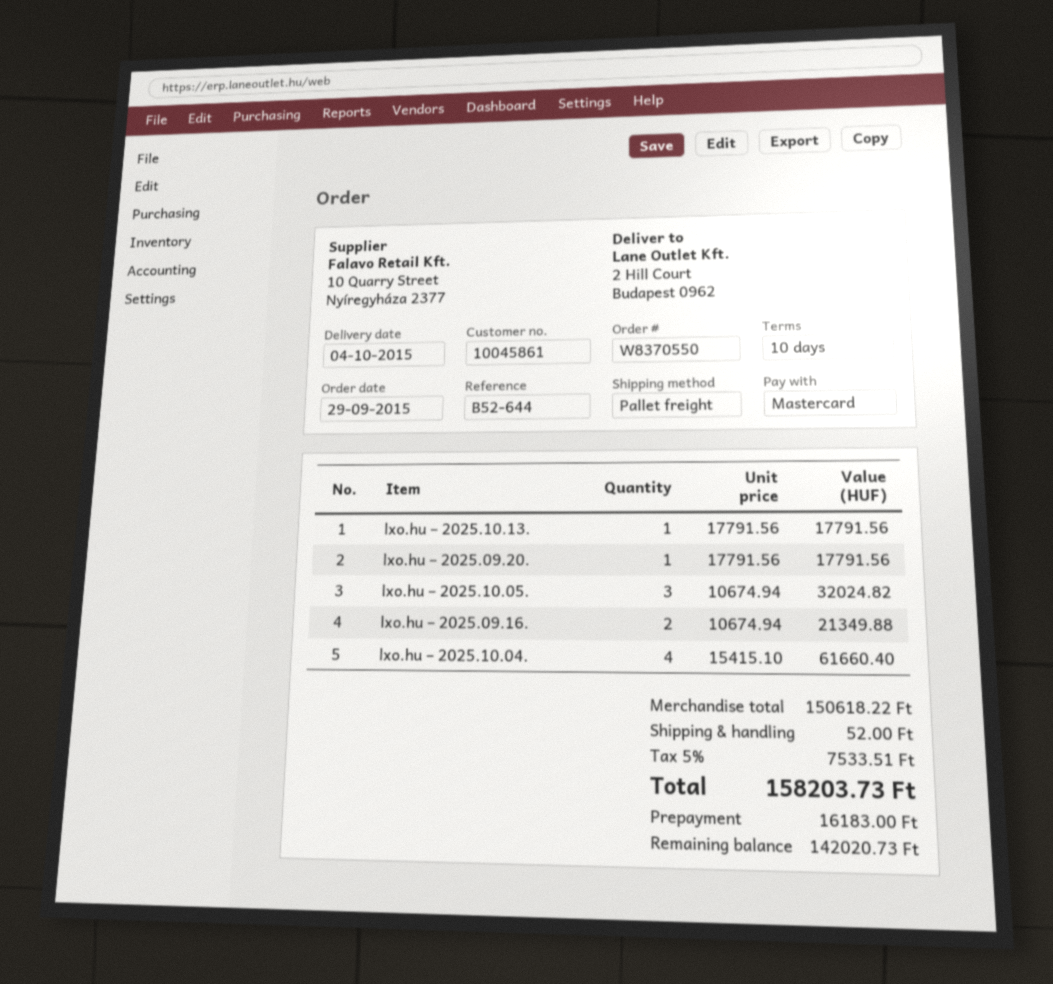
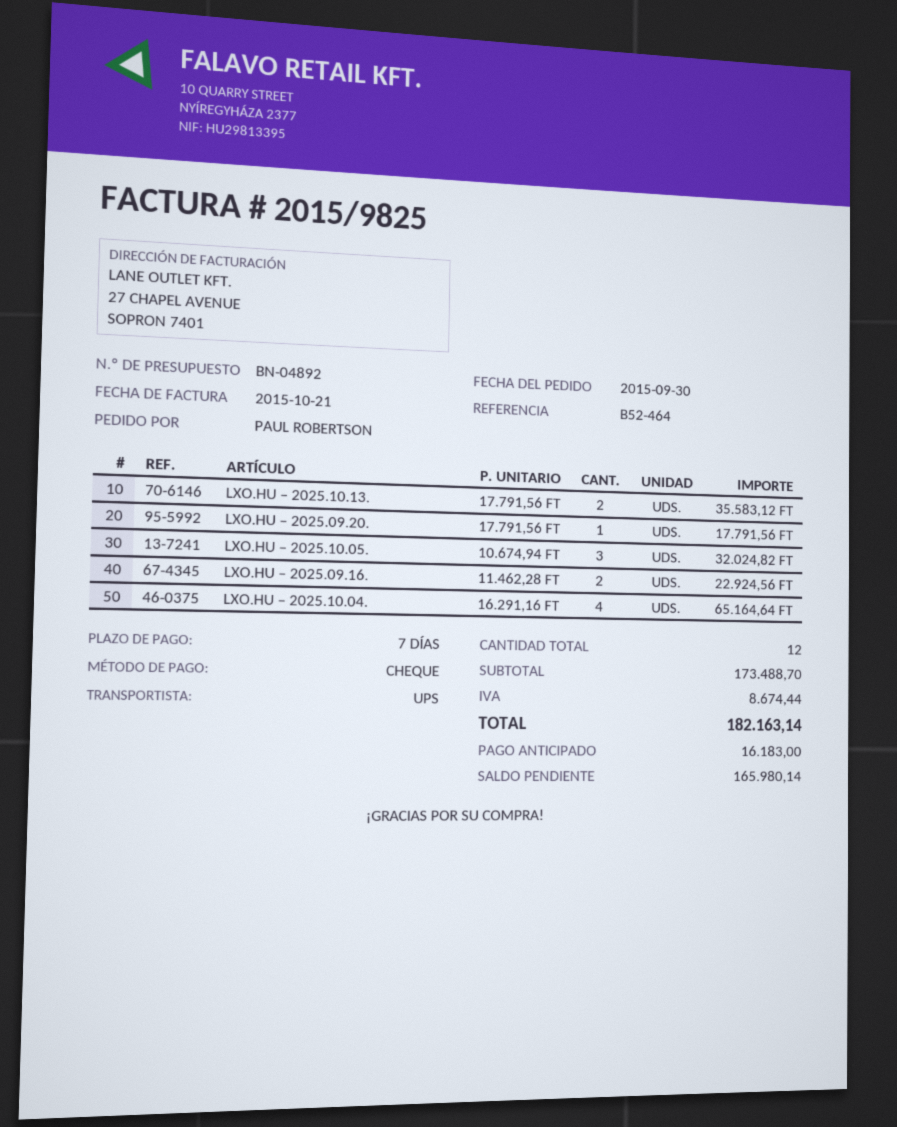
order date: 2015-09-29 -> 2015-09-30
payment terms: 10 days -> 7 days
reference: B52-644 -> B52-464
payment method: Mastercard -> cheque
shipping method: pallet freight -> UPS
lxo.hu – 2025.10.13.: 1 x 17791.56 = 17791.56 -> 2 x 17791.56 = 35583.12
lxo.hu – 2025.09.16.: 2 x 10674.94 = 21349.88 -> 2 x 11462.28 = 22924.56
lxo.hu – 2025.10.04.: 4 x 15415.10 = 61660.40 -> 4 x 16291.16 = 65164.64
subtotal: 150618.22 -> 173488.70
shipping: 52.00 -> none
tax: 7533.51 -> 8674.44
total: 158203.73 -> 182163.14
balance: 142020.73 -> 165980.14

